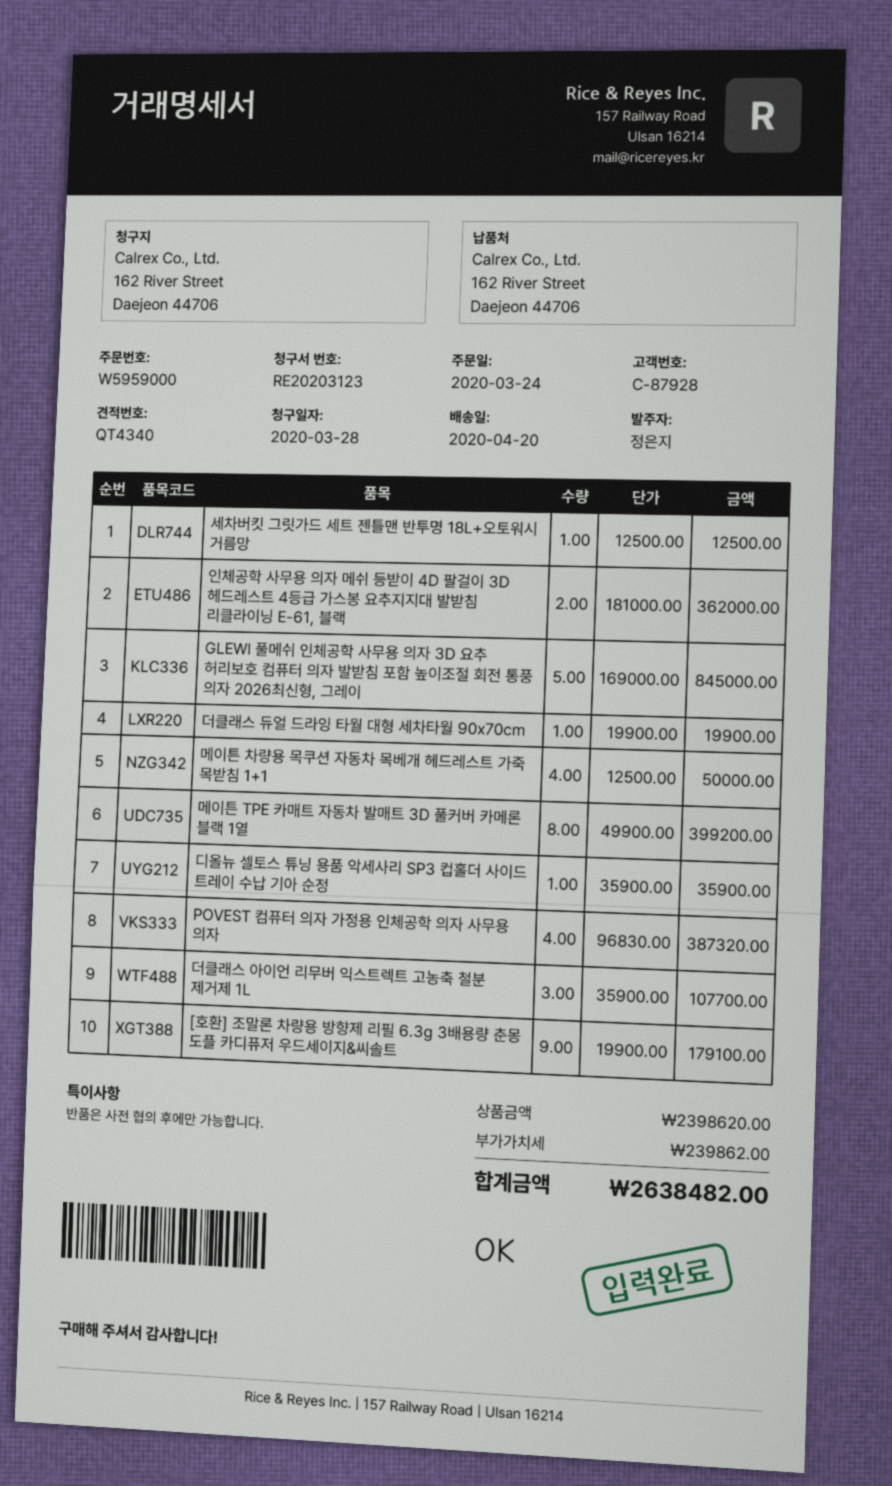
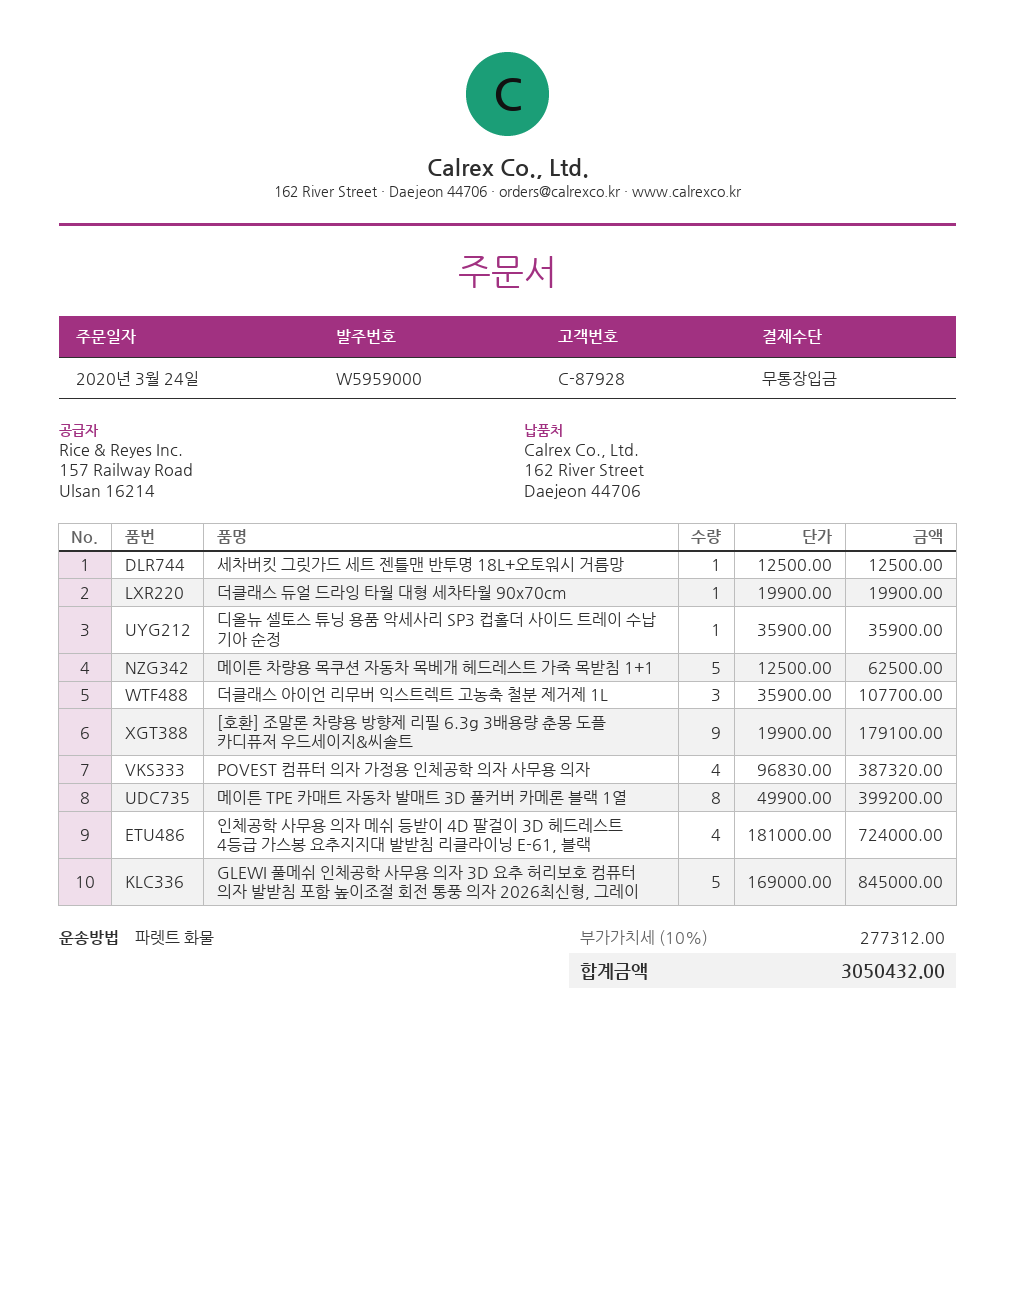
인체공학 사무용 의자 메쉬 등받이 4D 팔걸이 3D 헤드레스트 4등급 가스봉 요추지지대 발받침 리클라이닝 E-61, 블랙: 2 x 181000.00 = 362000.00 -> 4 x 181000.00 = 724000.00
메이튼 차량용 목쿠션 자동차 목베개 헤드레스트 가죽 목받침 1+1: 4 x 12500.00 = 50000.00 -> 5 x 12500.00 = 62500.00
tax: 239862.00 -> 277312.00
total: 2638482.00 -> 3050432.00

